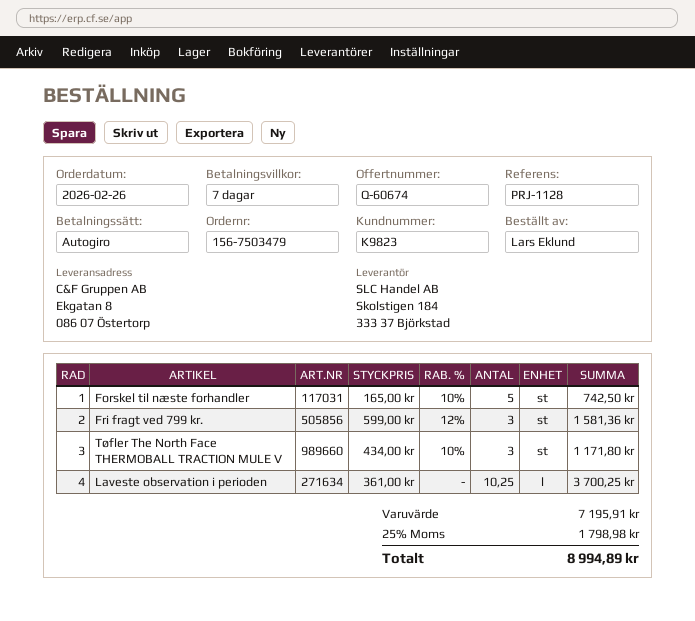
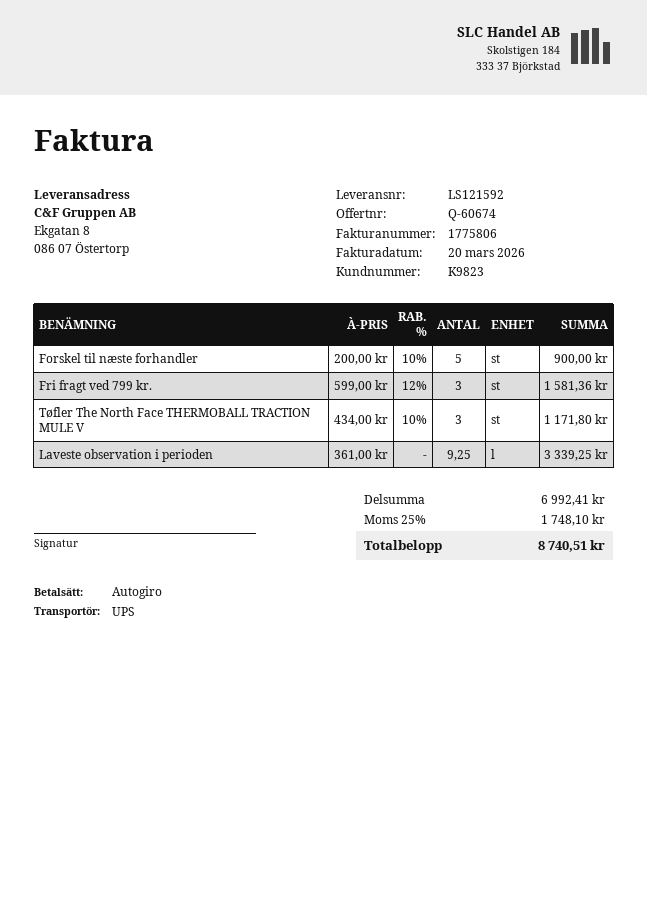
Forskel til næste forhandler: 5 x 165.00 - 10% = 742.50 -> 5 x 200.00 - 10% = 900.00
Laveste observation i perioden: 10.25 x 361.00 = 3700.25 -> 9.25 x 361.00 = 3339.25
subtotal: 7195.91 -> 6992.41
tax: 25% = 1798.98 -> 25% = 1748.10
total: 8994.89 -> 8740.51

